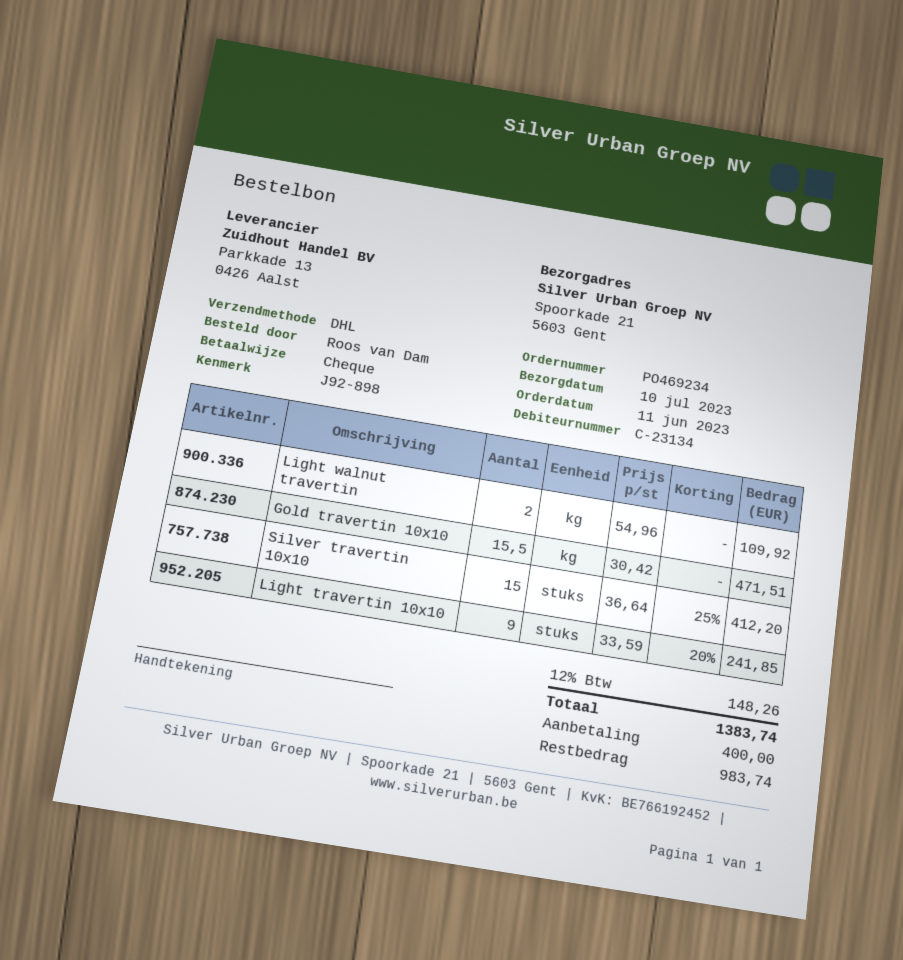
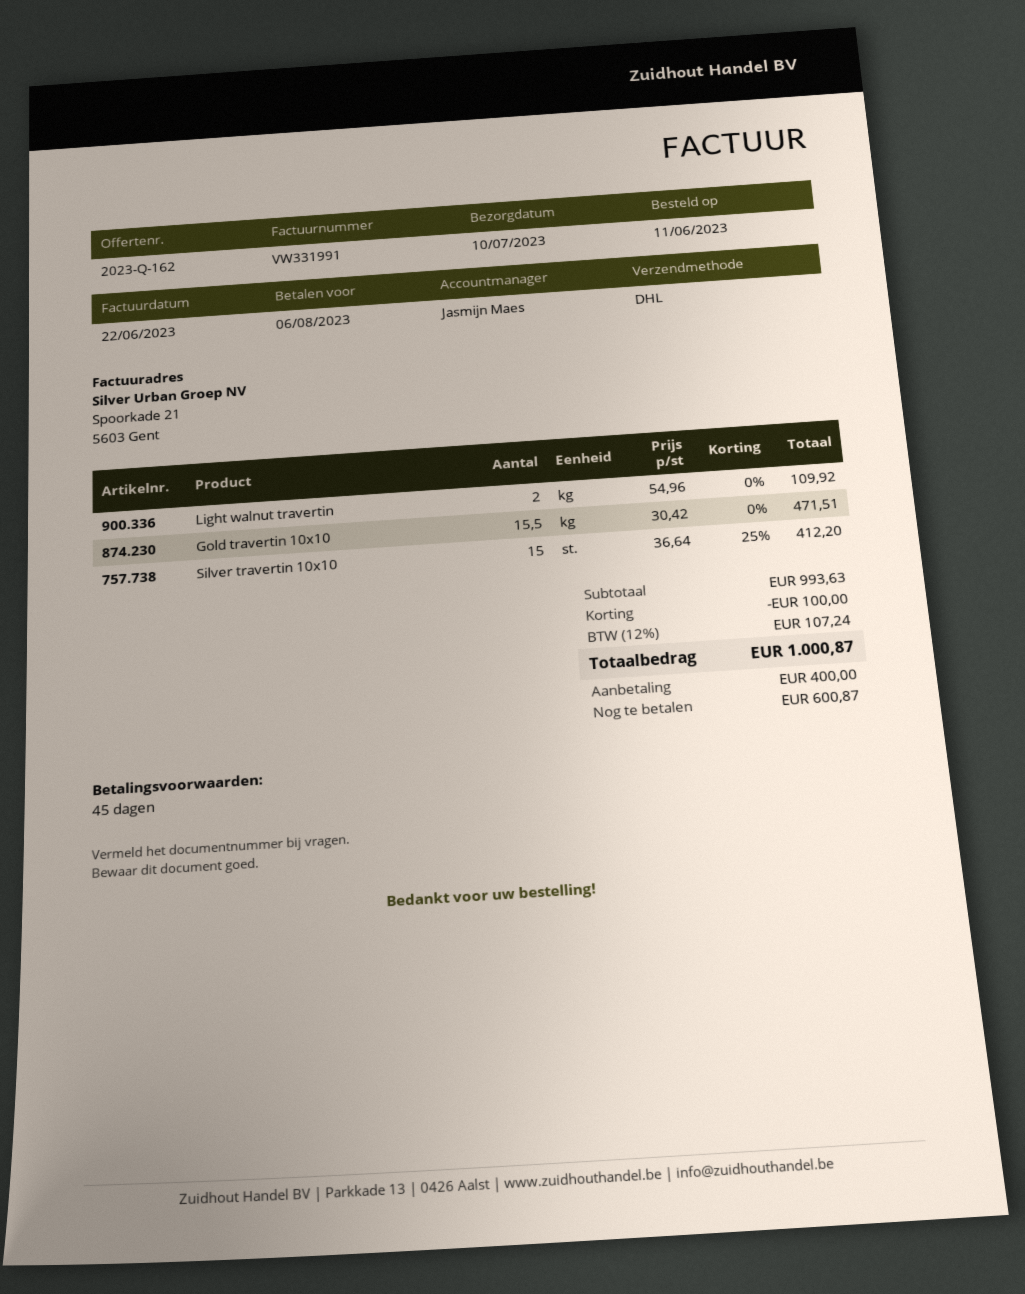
Light travertin 10x10: 9 x 33.59 - 20% = 241.85 -> none
discount: none -> 100.00
tax: 12% = 148.26 -> 12% = 107.24
total: 1383.74 -> 1000.87
balance: 983.74 -> 600.87

